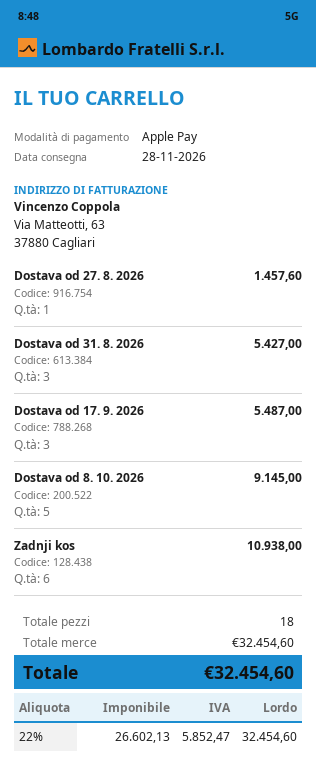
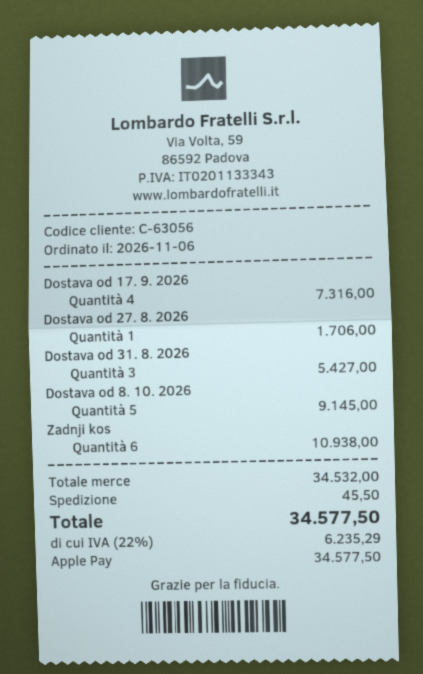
Dostava od 27. 8. 2026: 1 for 1457.60 -> 1 for 1706.00
Dostava od 17. 9. 2026: 3 for 5487.00 -> 4 for 7316.00
subtotal: 32454.60 -> 34532.00
shipping: none -> 45.50
tax: 22% = 5852.47 -> 22% = 6235.29
total: 32454.60 -> 34577.50

